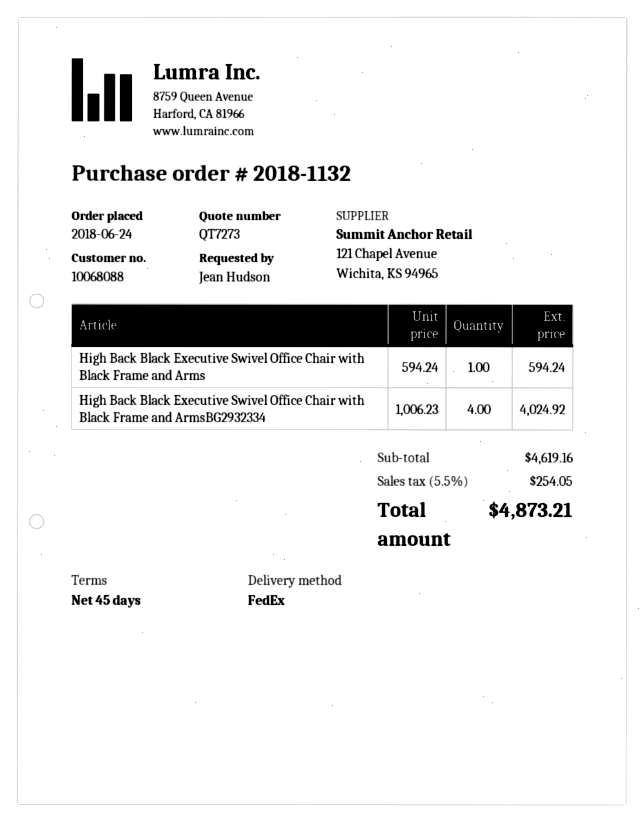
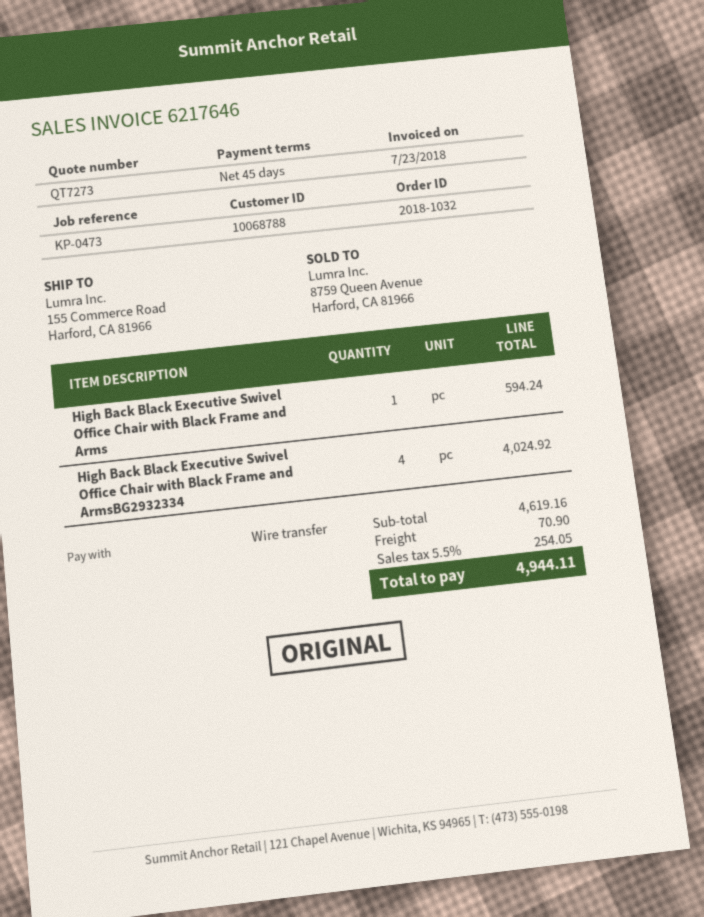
order number: 2018-1132 -> 2018-1032
customer number: 10068088 -> 10068788
shipping: none -> 70.90
total: 4873.21 -> 4944.11

